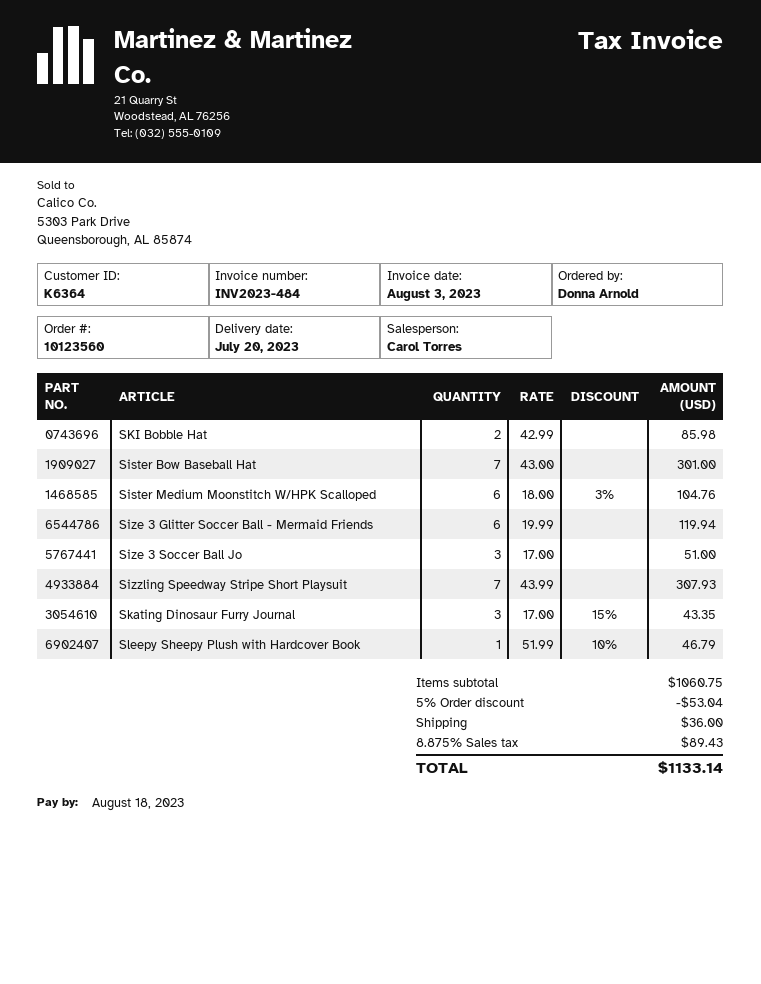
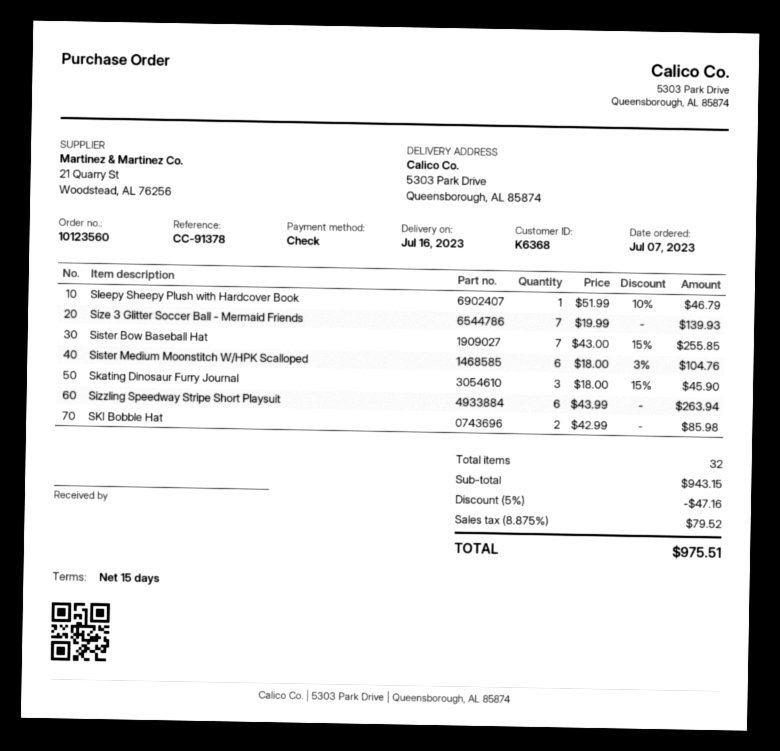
delivery date: 2023-07-20 -> 2023-07-16
customer number: K6364 -> K6368
Sister Bow Baseball Hat: 7 x 43.00 = 301.00 -> 7 x 43.00 - 15% = 255.85
Size 3 Glitter Soccer Ball - Mermaid Friends: 6 x 19.99 = 119.94 -> 7 x 19.99 = 139.93
Size 3 Soccer Ball Jo: 3 x 17.00 = 51.00 -> none
Sizzling Speedway Stripe Short Playsuit: 7 x 43.99 = 307.93 -> 6 x 43.99 = 263.94
Skating Dinosaur Furry Journal: 3 x 17.00 - 15% = 43.35 -> 3 x 18.00 - 15% = 45.90
subtotal: 1060.75 -> 943.15
discount: 5% = 53.04 -> 5% = 47.16
shipping: 36.00 -> none
tax: 8.875% = 89.43 -> 8.875% = 79.52
total: 1133.14 -> 975.51

